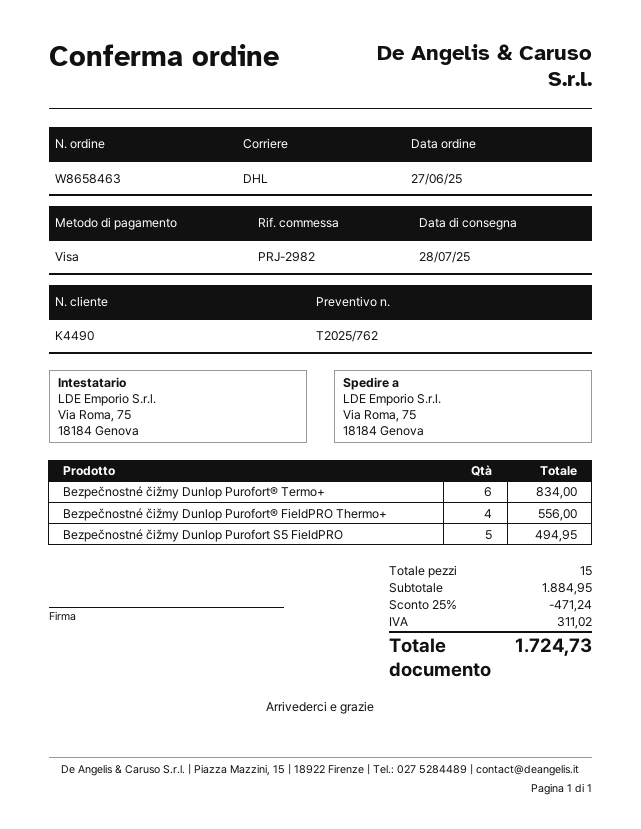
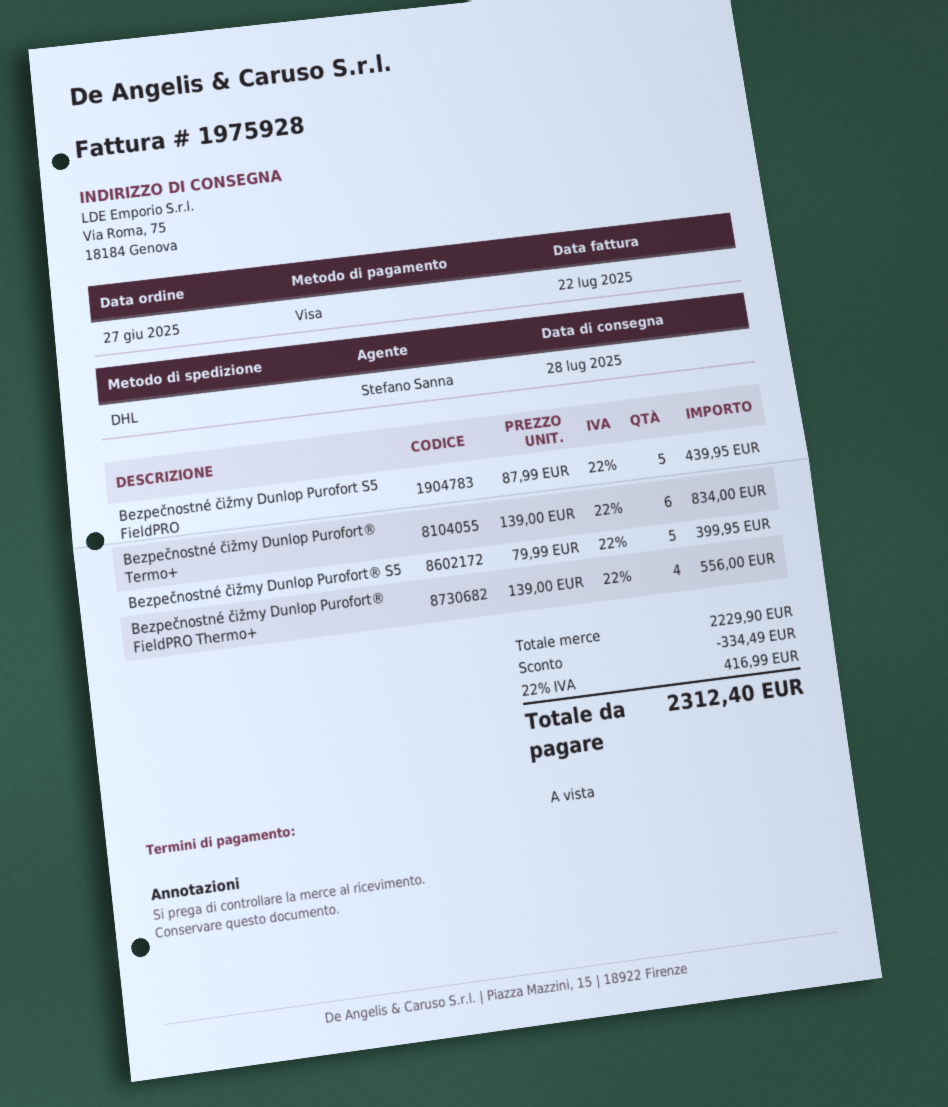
Bezpečnostné čižmy Dunlop Purofort S5 FieldPRO: 5 for 494.95 -> 5 for 439.95
Bezpečnostné čižmy Dunlop Purofort® S5: none -> 5 for 399.95
subtotal: 1884.95 -> 2229.90
discount: 471.24 -> 334.49
tax: 311.02 -> 416.99
total: 1724.73 -> 2312.40

